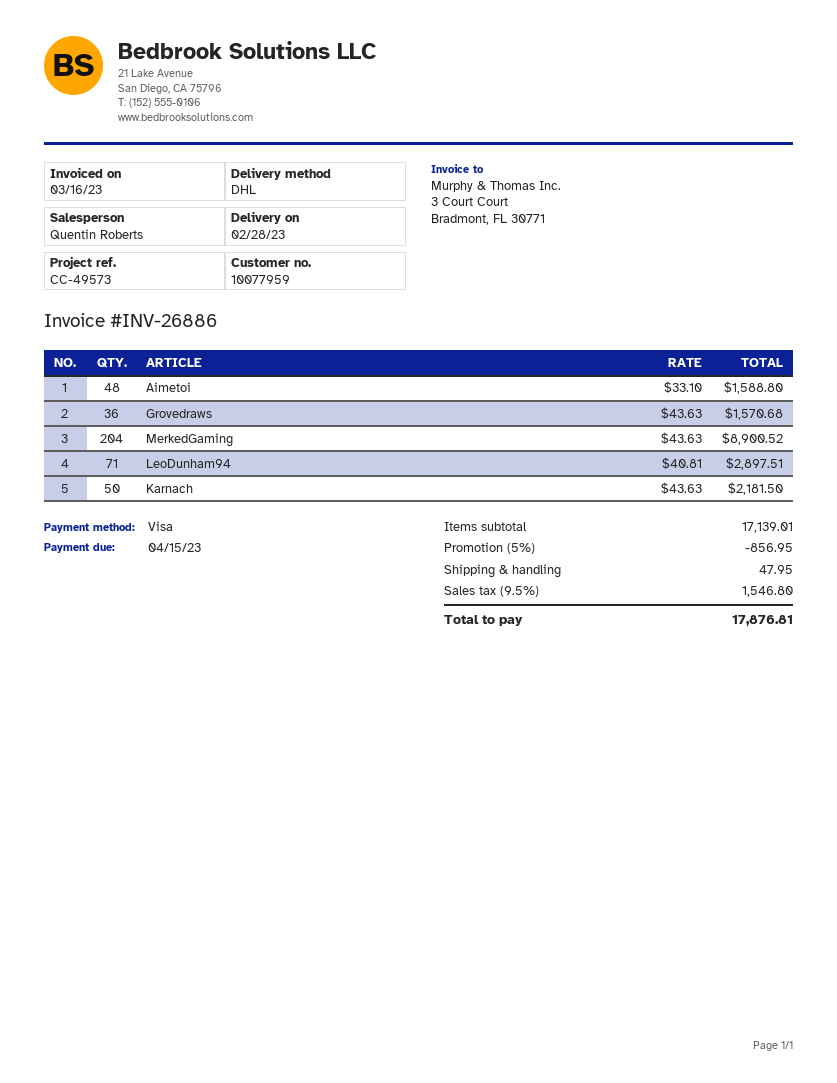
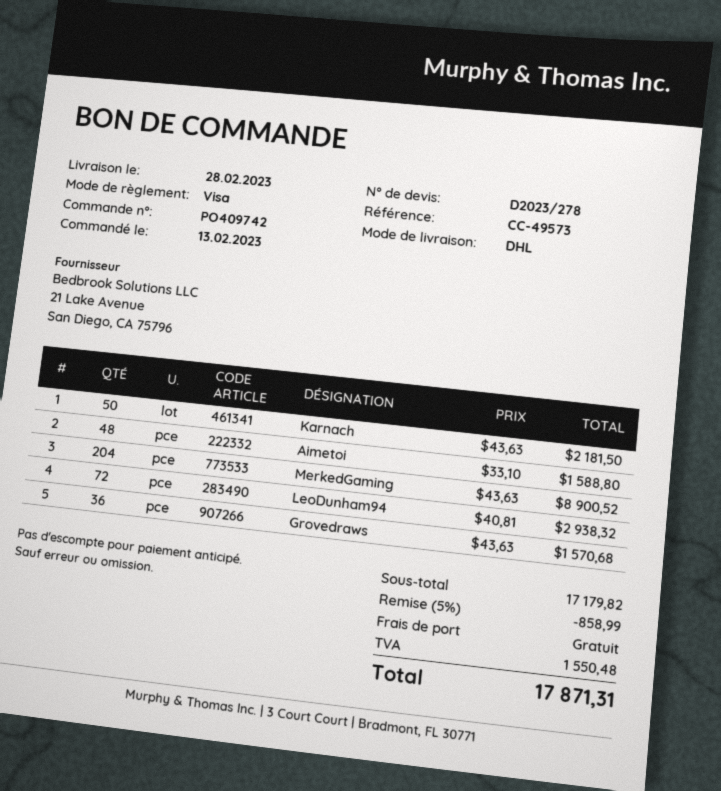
LeoDunham94: 71 x 40.81 = 2897.51 -> 72 x 40.81 = 2938.32
subtotal: 17139.01 -> 17179.82
discount: 5% = 856.95 -> 5% = 858.99
shipping: 47.95 -> 0.00
tax: 1546.80 -> 1550.48
total: 17876.81 -> 17871.31

